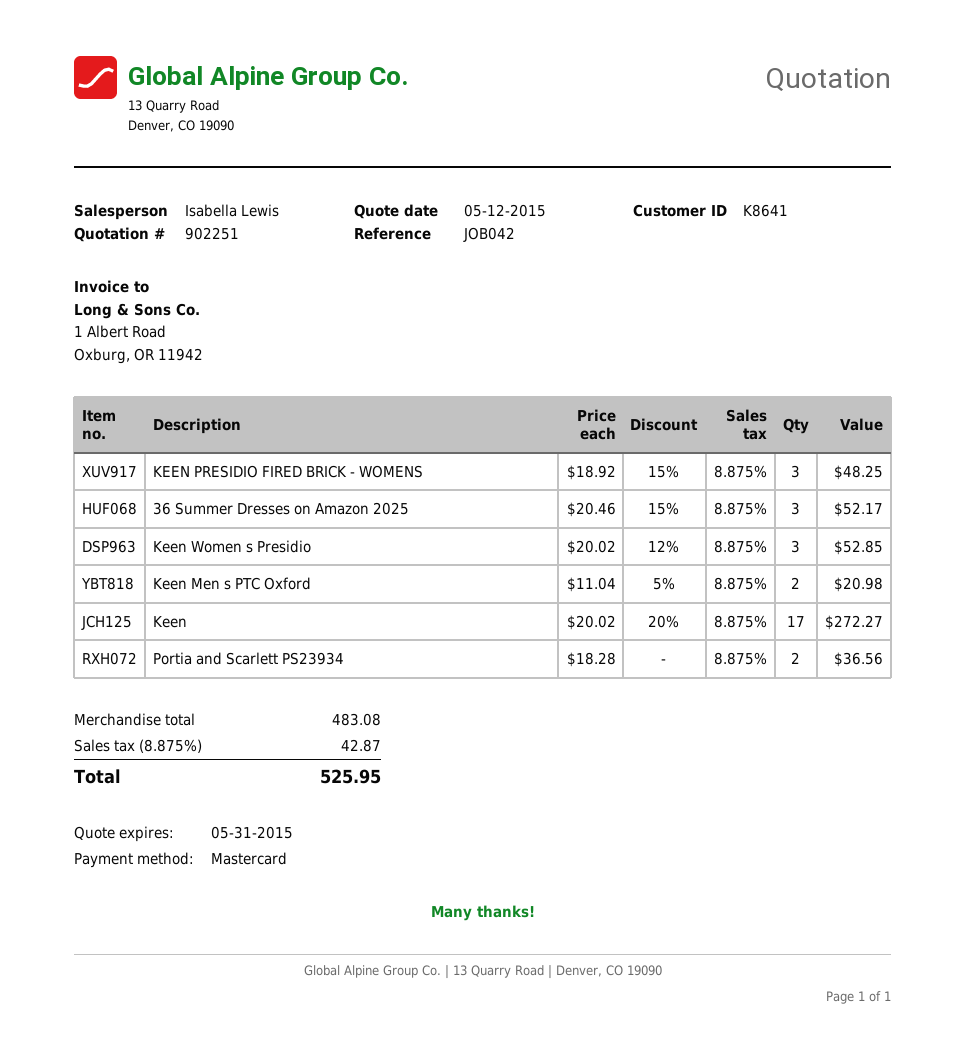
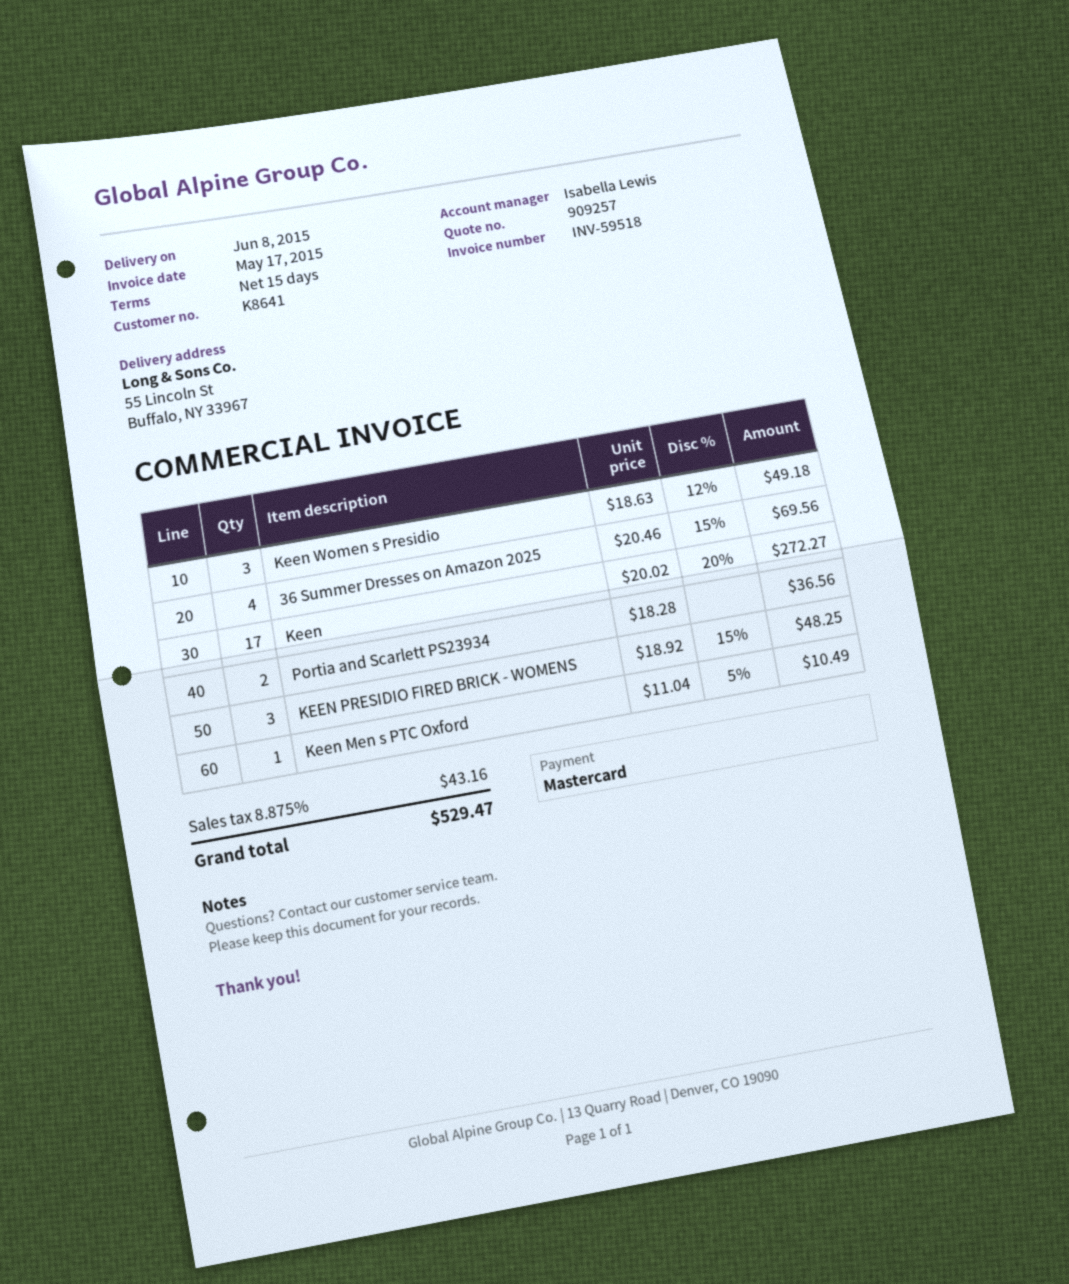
quote number: 902251 -> 909257
36 Summer Dresses on Amazon 2025: 3 x 20.46 - 15% = 52.17 -> 4 x 20.46 - 15% = 69.56
Keen Women s Presidio: 3 x 20.02 - 12% = 52.85 -> 3 x 18.63 - 12% = 49.18
Keen Men s PTC Oxford: 2 x 11.04 - 5% = 20.98 -> 1 x 11.04 - 5% = 10.49
tax: 8.875% = 42.87 -> 8.875% = 43.16
total: 525.95 -> 529.47

